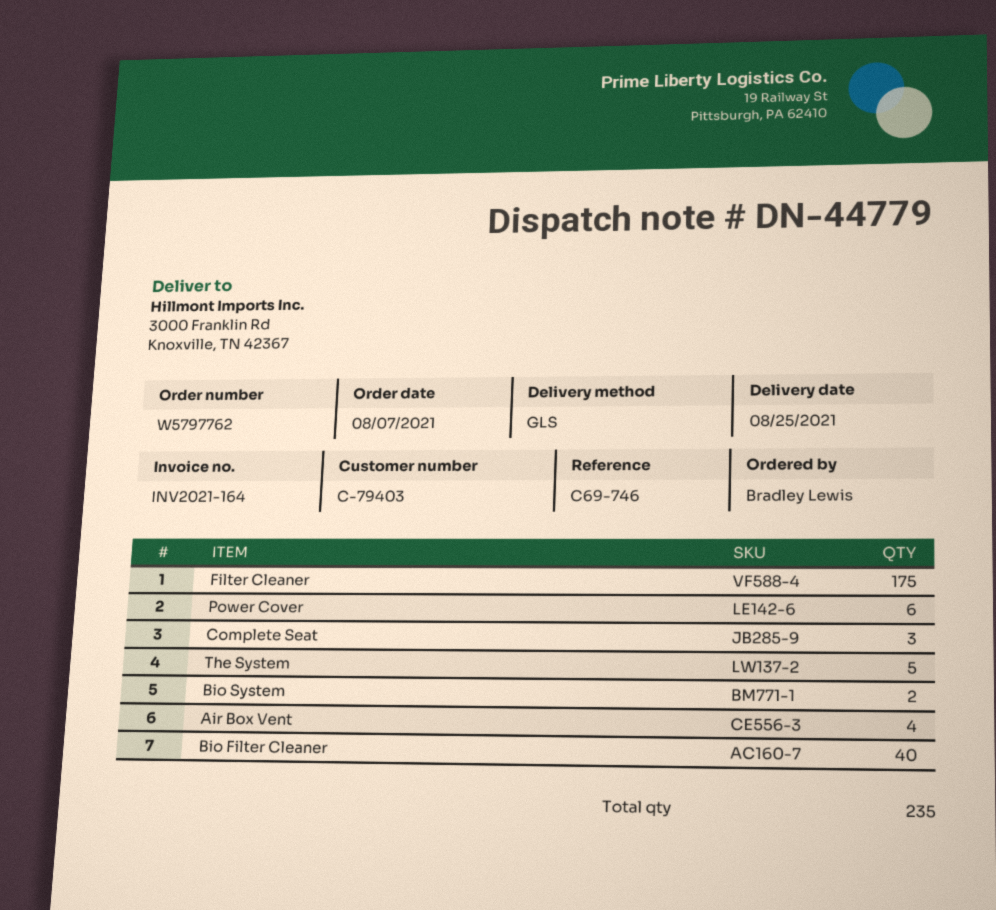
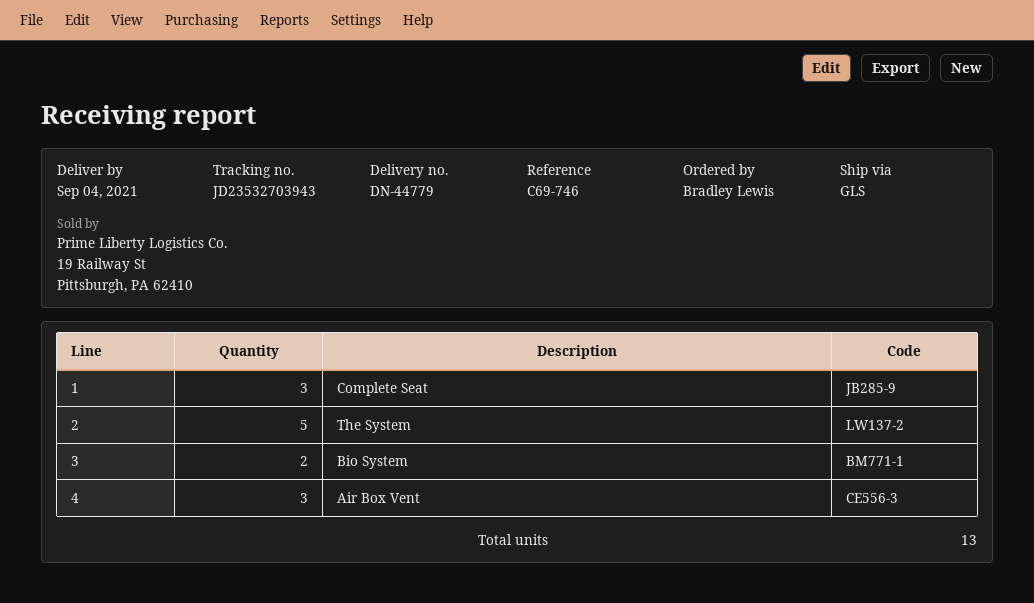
delivery date: 2021-08-25 -> 2021-09-04
Filter Cleaner: 175 -> none
Power Cover: 6 -> none
Air Box Vent: 4 -> 3
Bio Filter Cleaner: 40 -> none
total quantity: 235 -> 13

